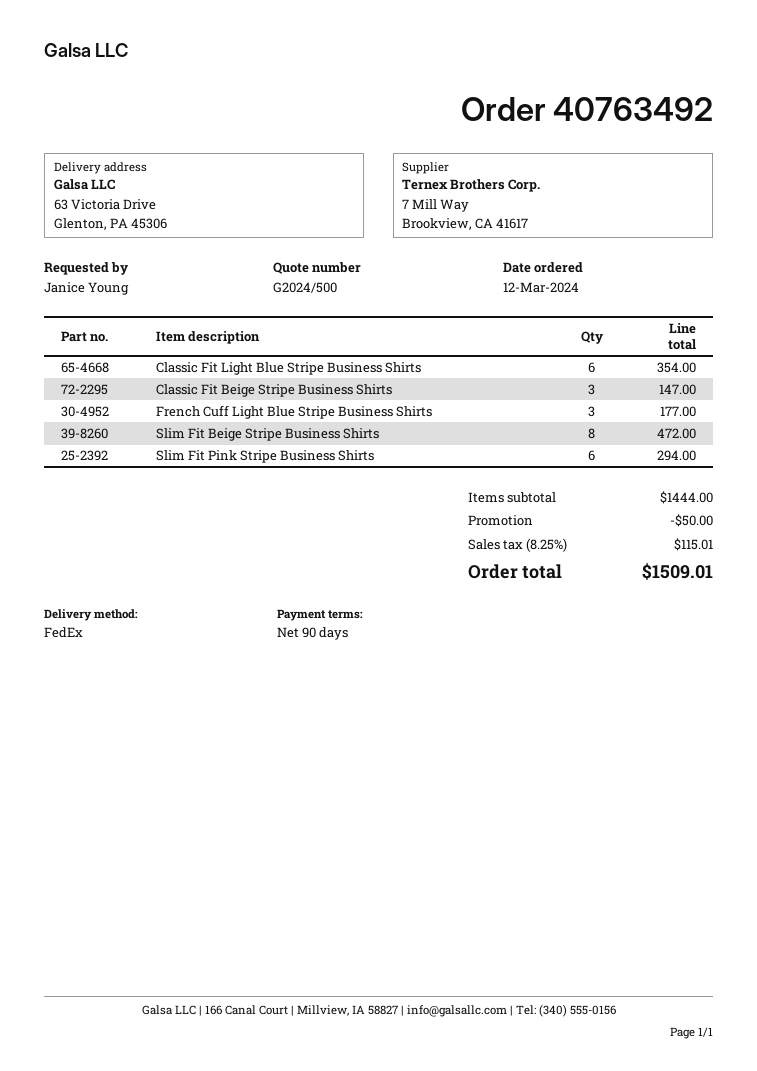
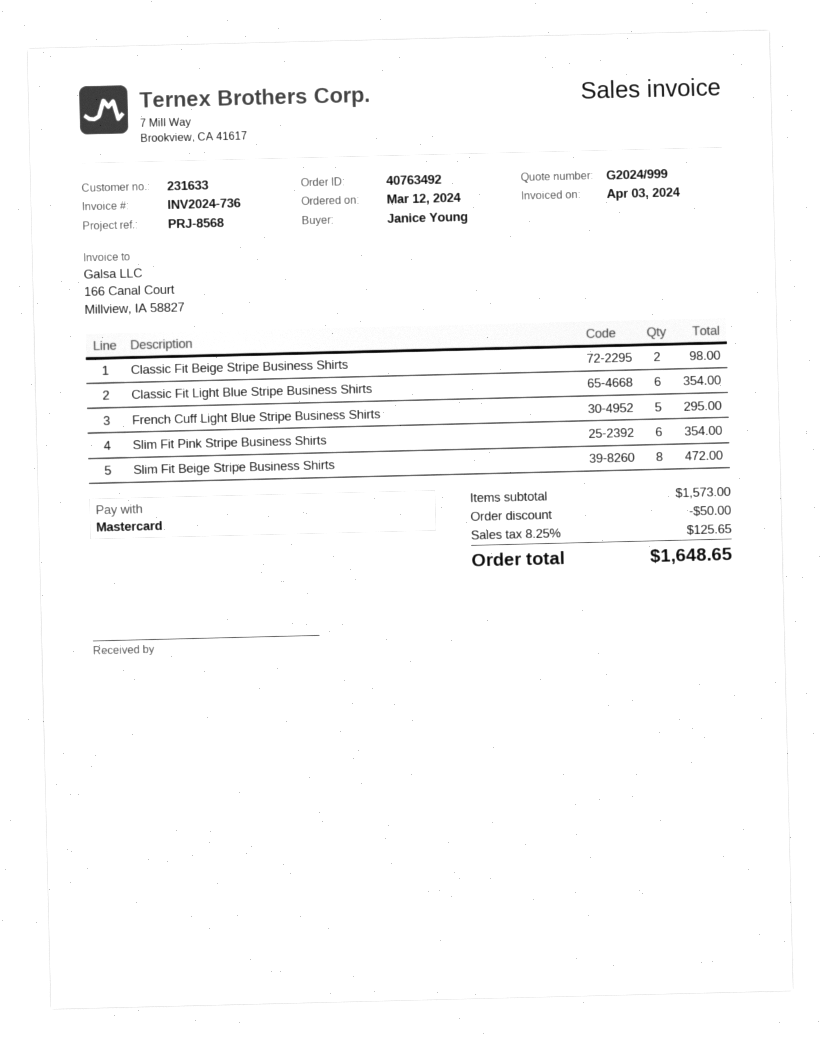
quote number: G2024/500 -> G2024/999
Classic Fit Beige Stripe Business Shirts: 3 for 147.00 -> 2 for 98.00
French Cuff Light Blue Stripe Business Shirts: 3 for 177.00 -> 5 for 295.00
Slim Fit Pink Stripe Business Shirts: 6 for 294.00 -> 6 for 354.00
subtotal: 1444.00 -> 1573.00
tax: 8.25% = 115.01 -> 8.25% = 125.65
total: 1509.01 -> 1648.65

